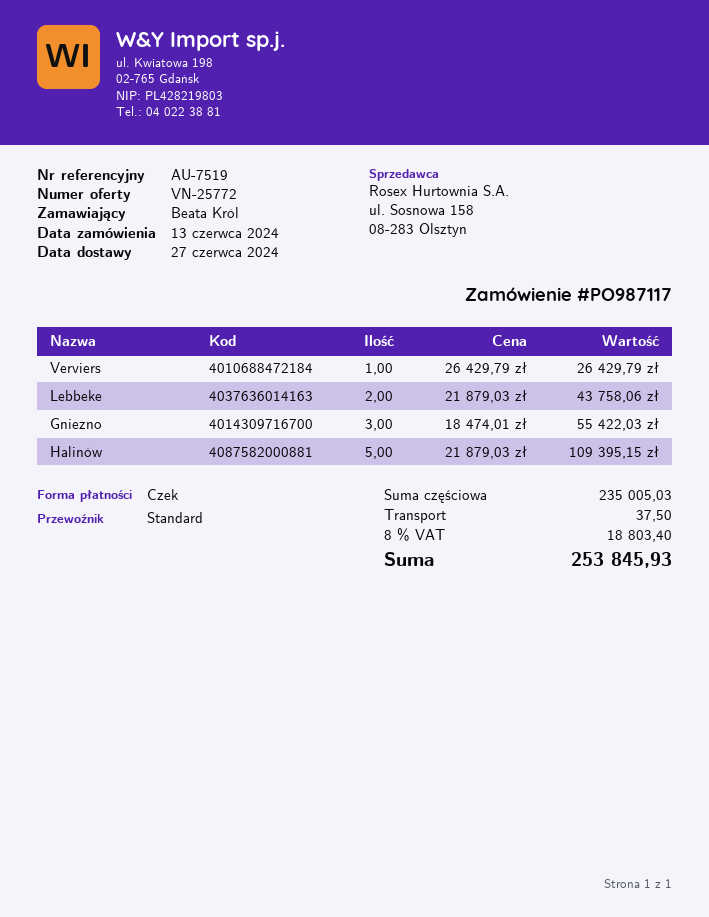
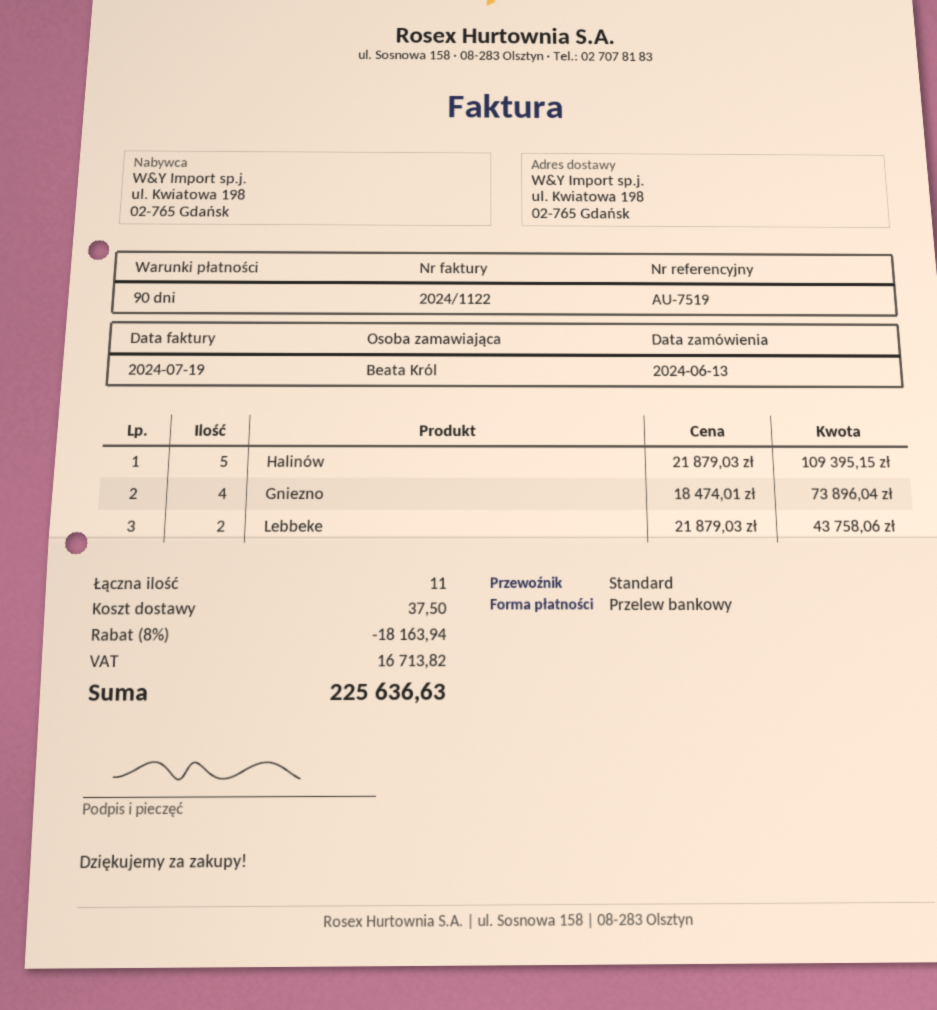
payment method: cheque -> bank transfer
Verviers: 1 x 26429.79 = 26429.79 -> none
Gniezno: 3 x 18474.01 = 55422.03 -> 4 x 18474.01 = 73896.04
discount: none -> 8% = 18163.94
tax: 18803.40 -> 16713.82
total: 253845.93 -> 225636.63

